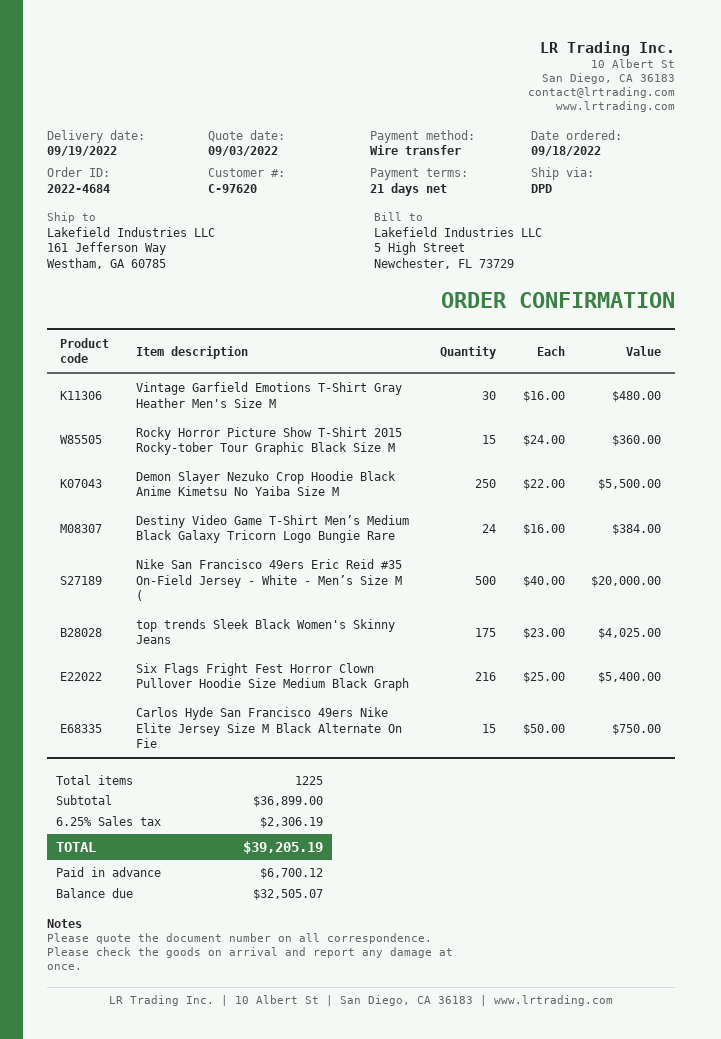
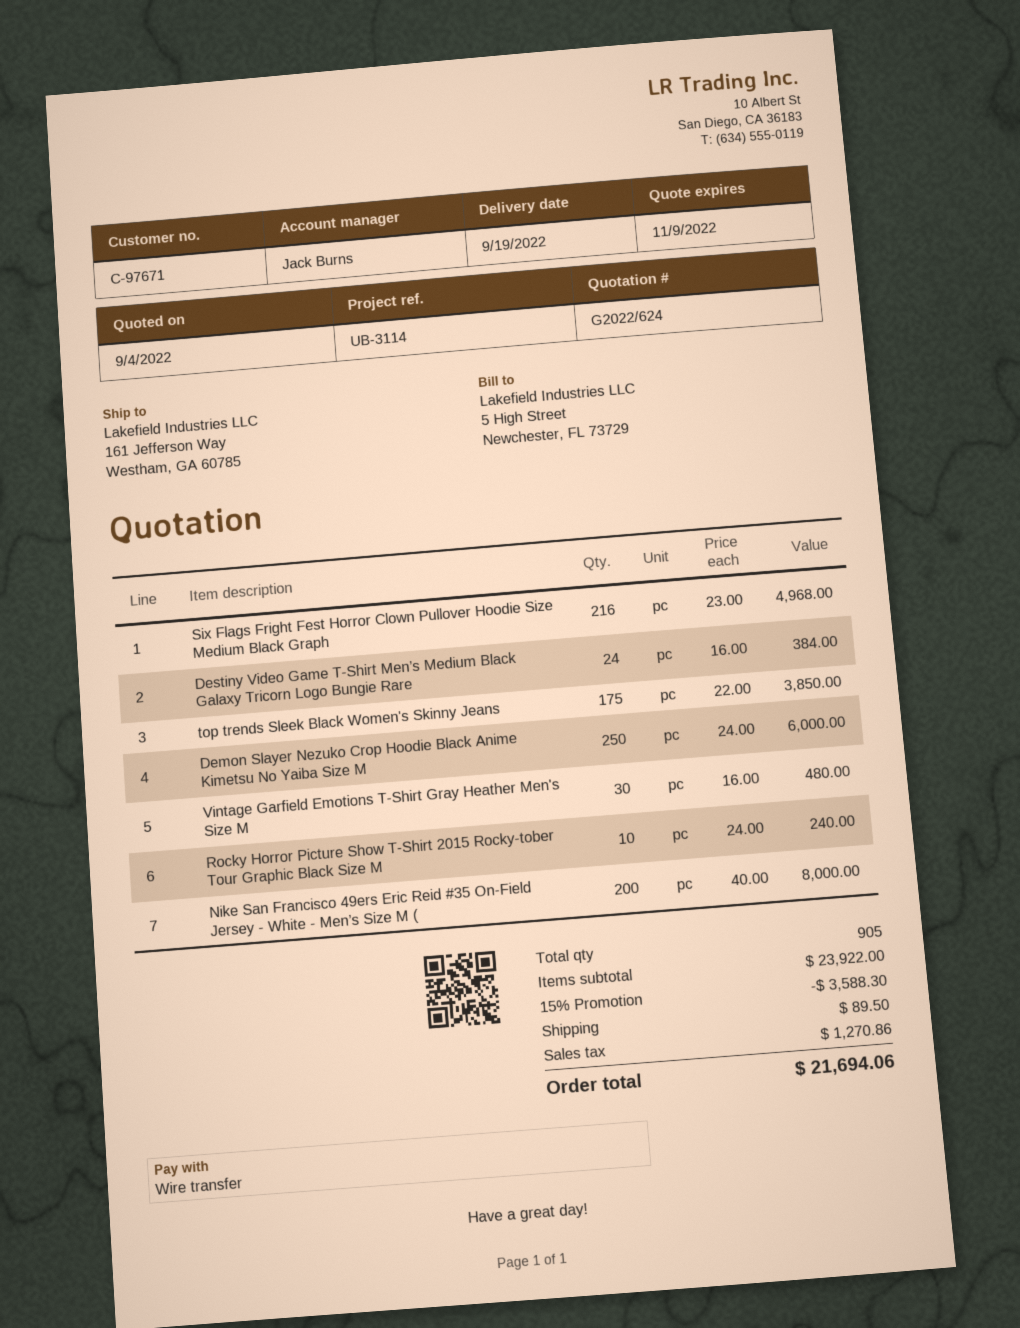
quote date: 2022-09-03 -> 2022-09-04
customer number: C-97620 -> C-97671
Rocky Horror Picture Show T-Shirt 2015 Rocky-tober Tour Graphic Black Size M: 15 x 24.00 = 360.00 -> 10 x 24.00 = 240.00
Demon Slayer Nezuko Crop Hoodie Black Anime Kimetsu No Yaiba Size M: 250 x 22.00 = 5500.00 -> 250 x 24.00 = 6000.00
Nike San Francisco 49ers Eric Reid #35 On-Field Jersey - White - Men’s Size M (: 500 x 40.00 = 20000.00 -> 200 x 40.00 = 8000.00
top trends Sleek Black Women's Skinny Jeans: 175 x 23.00 = 4025.00 -> 175 x 22.00 = 3850.00
Six Flags Fright Fest Horror Clown Pullover Hoodie Size Medium Black Graph: 216 x 25.00 = 5400.00 -> 216 x 23.00 = 4968.00
Carlos Hyde San Francisco 49ers Nike Elite Jersey Size M Black Alternate On Fie: 15 x 50.00 = 750.00 -> none
total quantity: 1225 -> 905
subtotal: 36899.00 -> 23922.00
discount: none -> 15% = 3588.30
shipping: none -> 89.50
tax: 2306.19 -> 1270.86
total: 39205.19 -> 21694.06

